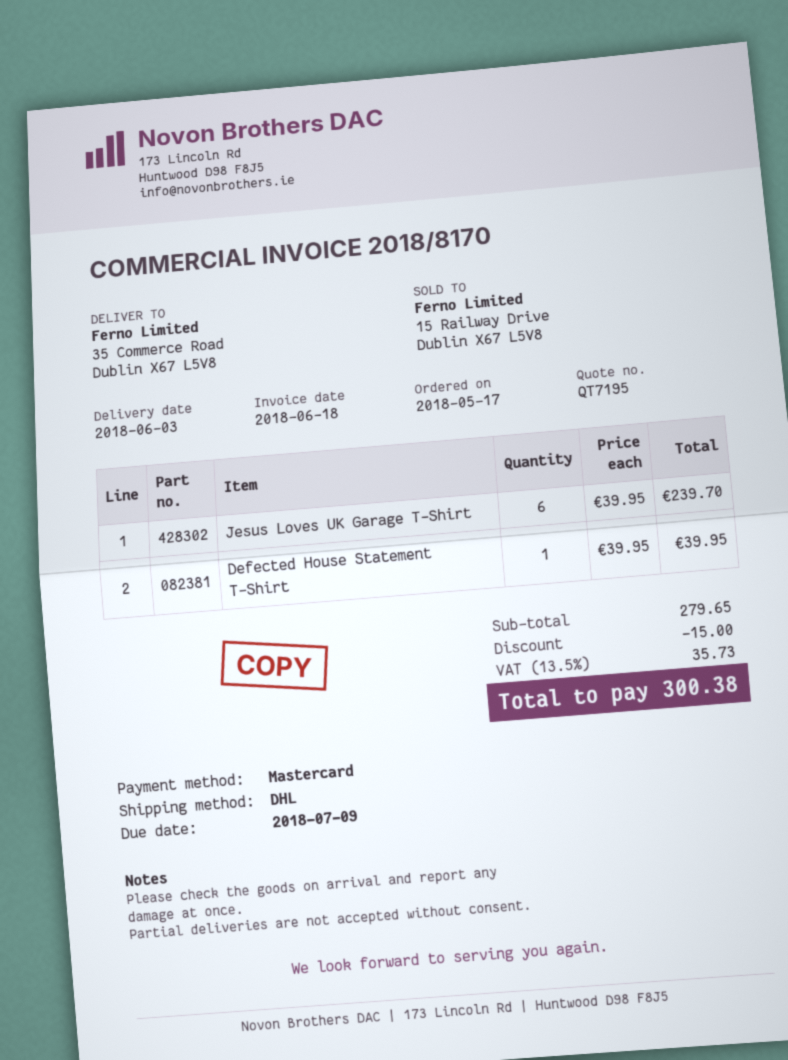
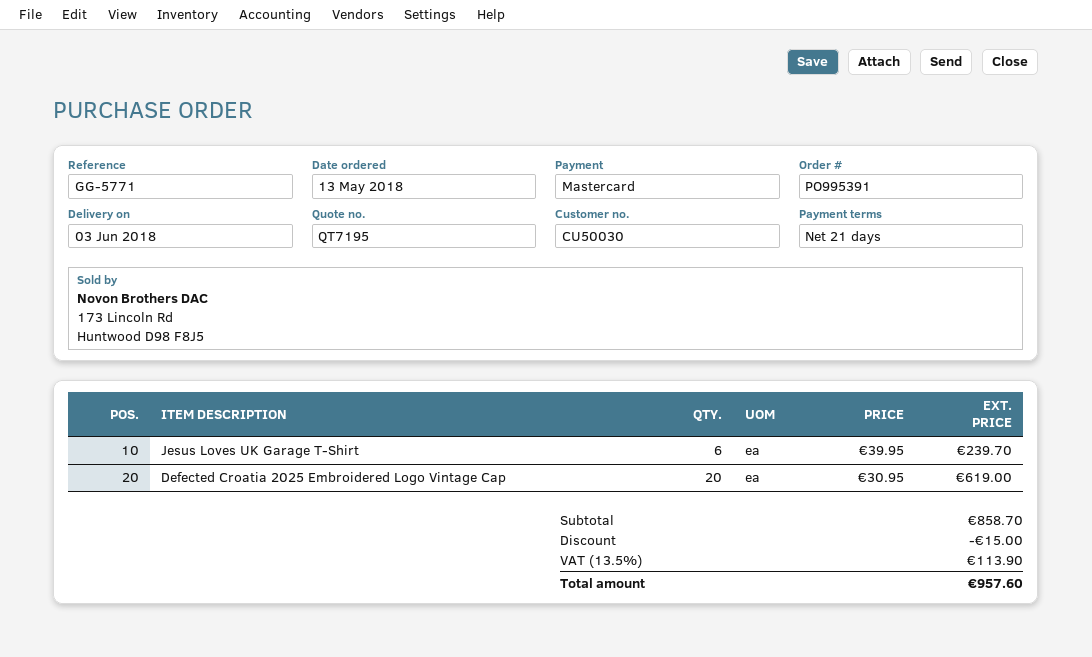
order date: 2018-05-17 -> 2018-05-13
Defected House Statement T-Shirt: 1 x 39.95 = 39.95 -> none
Defected Croatia 2025 Embroidered Logo Vintage Cap: none -> 20 x 30.95 = 619.00
subtotal: 279.65 -> 858.70
tax: 13.5% = 35.73 -> 13.5% = 113.90
total: 300.38 -> 957.60

